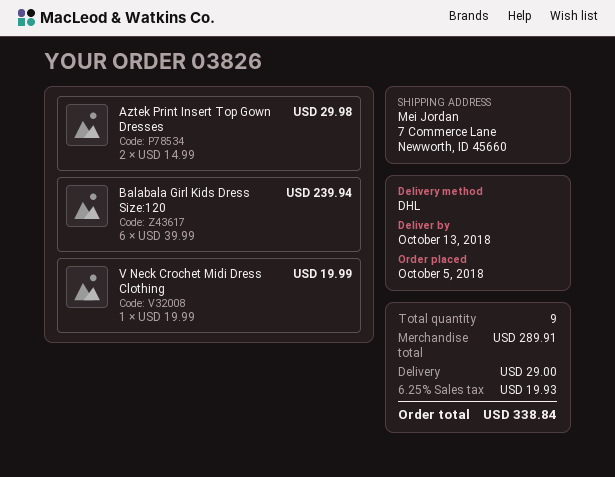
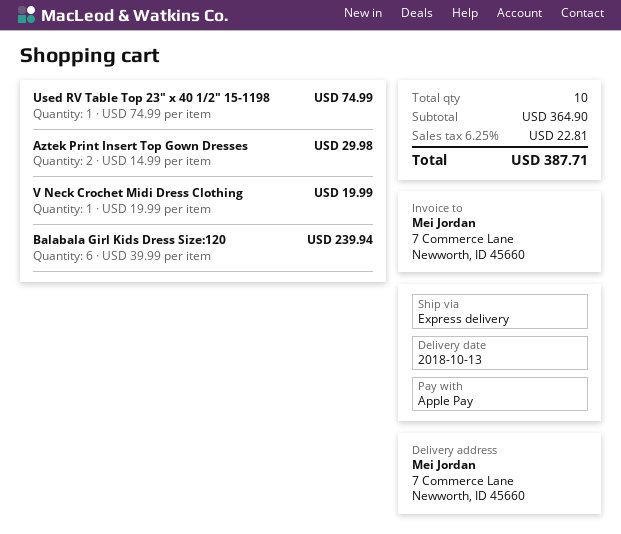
shipping method: DHL -> express
Used RV Table Top 23" x 40 1/2" 15-1198: none -> 1 x 74.99 = 74.99
total quantity: 9 -> 10
subtotal: 289.91 -> 364.90
shipping: 29.00 -> none
tax: 6.25% = 19.93 -> 6.25% = 22.81
total: 338.84 -> 387.71

